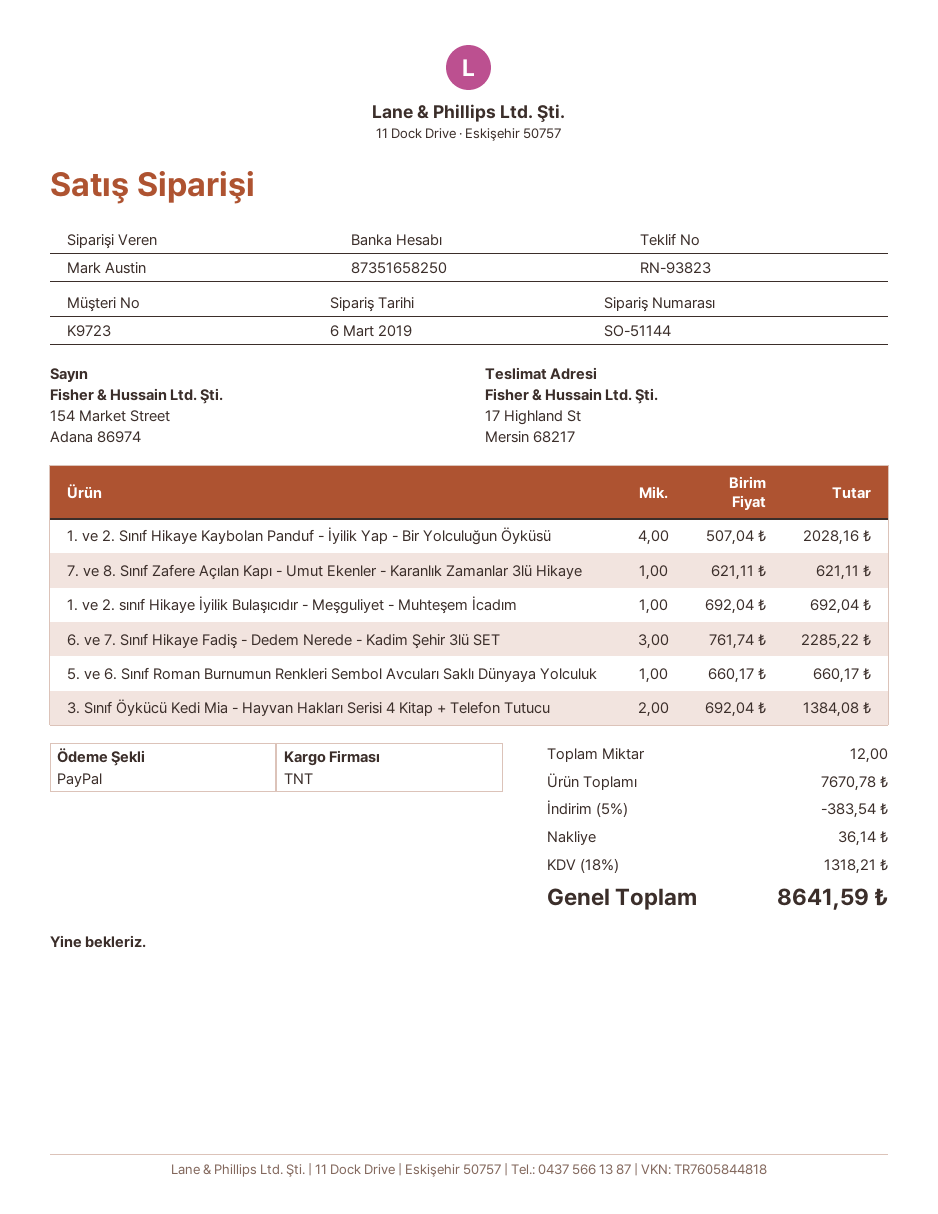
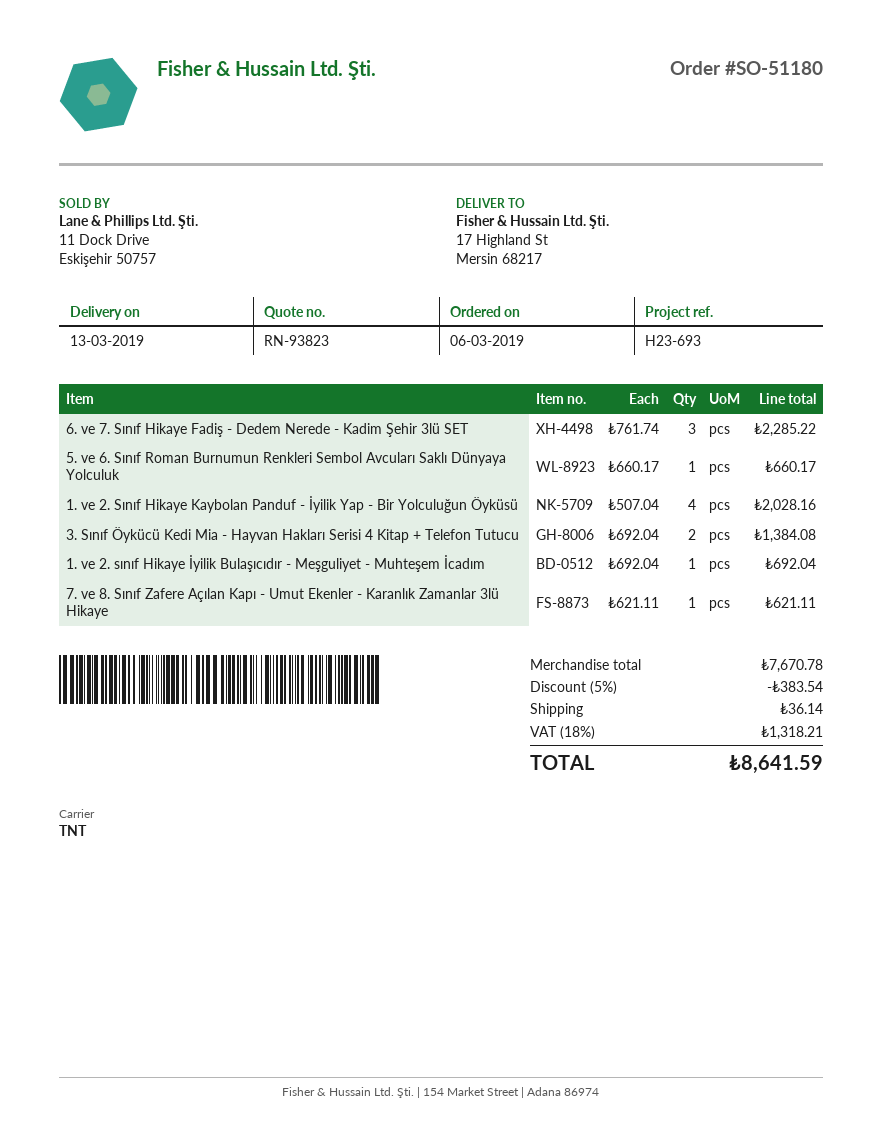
order number: SO-51144 -> SO-51180

